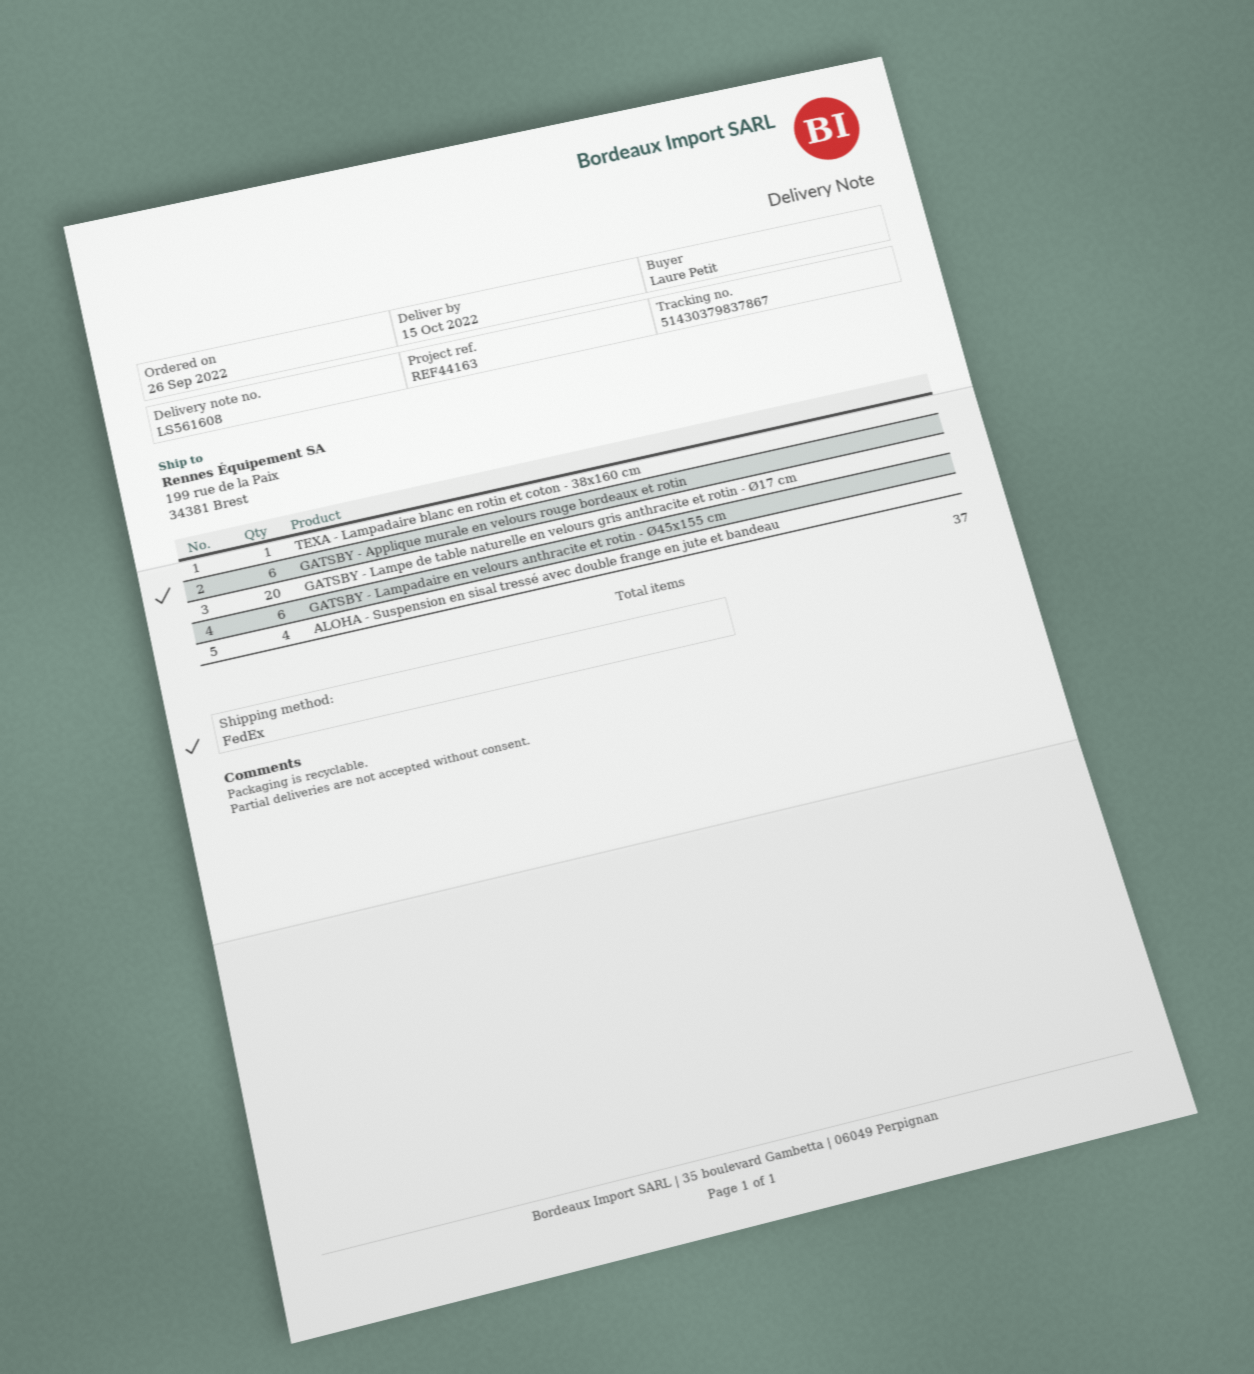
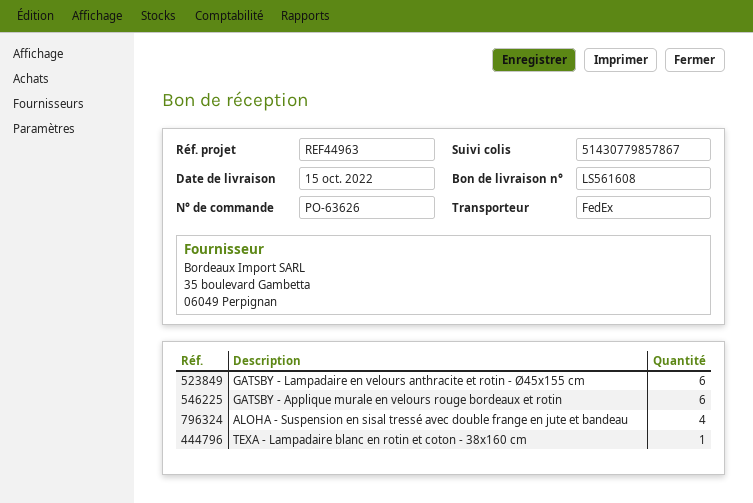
reference: REF44163 -> REF44963
tracking number: 51430379837867 -> 51430779857867
GATSBY - Lampe de table naturelle en velours gris anthracite et rotin - Ø17 cm: 20 -> none

